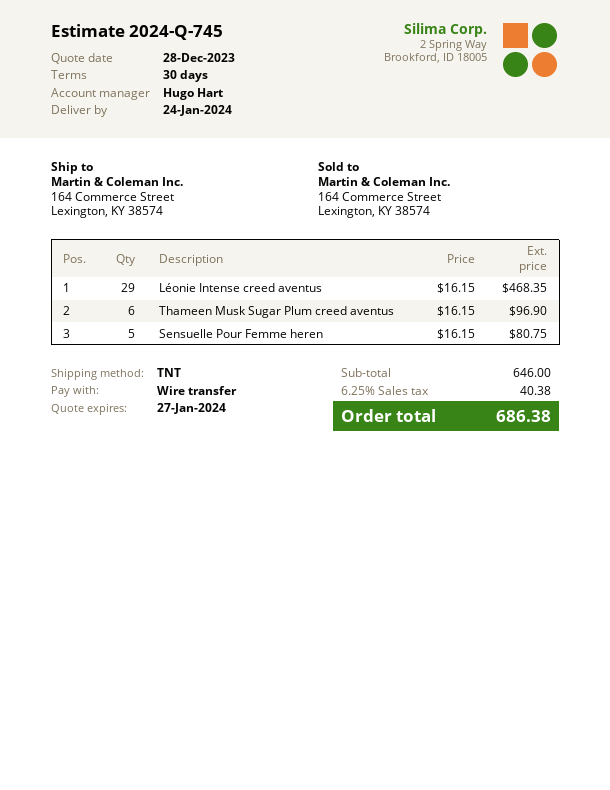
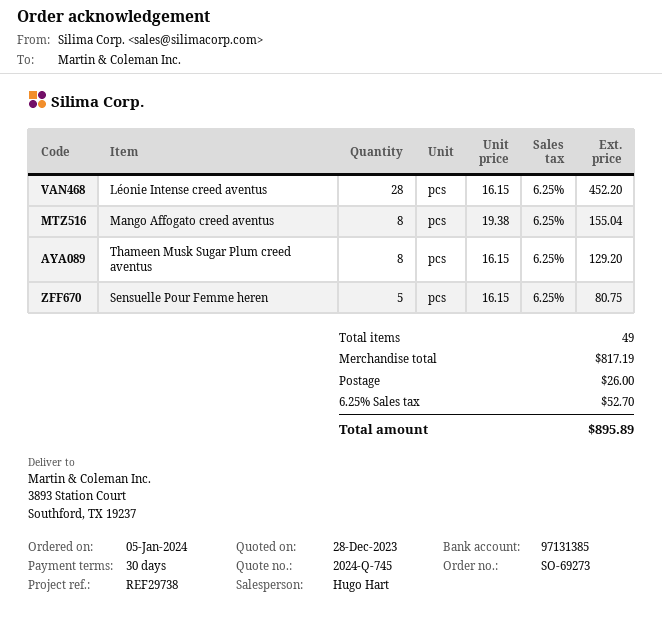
ship to: 164 Commerce Street, Lexington, KY 38574 -> 3893 Station Court, Southford, TX 19237
Léonie Intense creed aventus: 29 x 16.15 = 468.35 -> 28 x 16.15 = 452.20
Thameen Musk Sugar Plum creed aventus: 6 x 16.15 = 96.90 -> 8 x 16.15 = 129.20
Mango Affogato creed aventus: none -> 8 x 19.38 = 155.04
subtotal: 646.00 -> 817.19
shipping: none -> 26.00
tax: 6.25% = 40.38 -> 6.25% = 52.70
total: 686.38 -> 895.89

